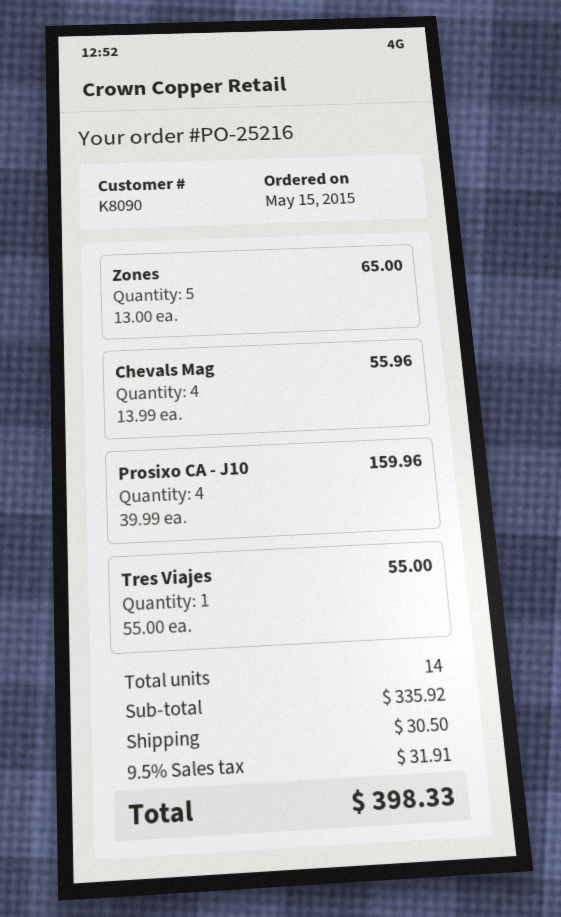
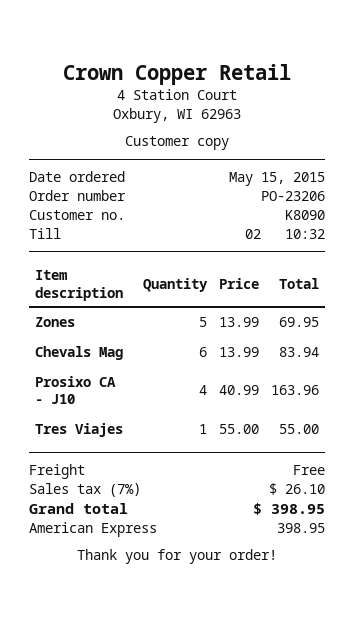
order number: PO-25216 -> PO-23206
Zones: 5 x 13.00 = 65.00 -> 5 x 13.99 = 69.95
Chevals Mag: 4 x 13.99 = 55.96 -> 6 x 13.99 = 83.94
Prosixo CA - J10: 4 x 39.99 = 159.96 -> 4 x 40.99 = 163.96
shipping: 30.50 -> 0.00
tax: 9.5% = 31.91 -> 7% = 26.10
total: 398.33 -> 398.95

